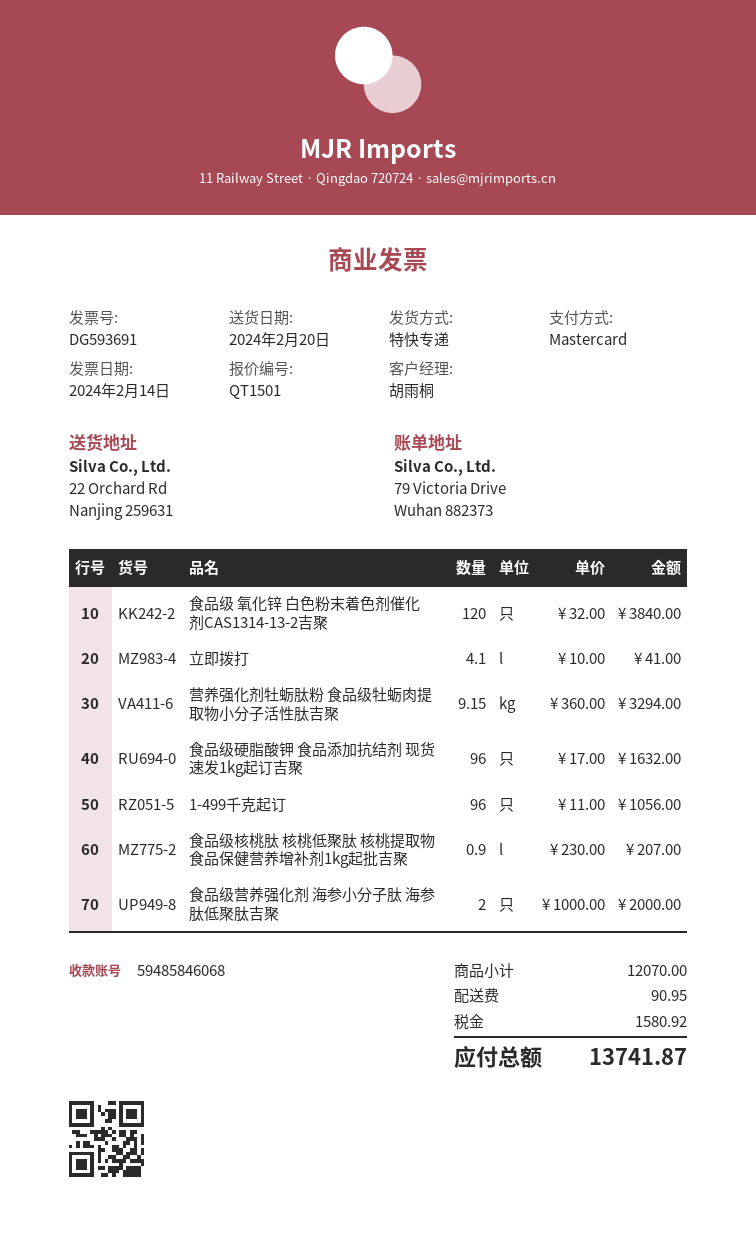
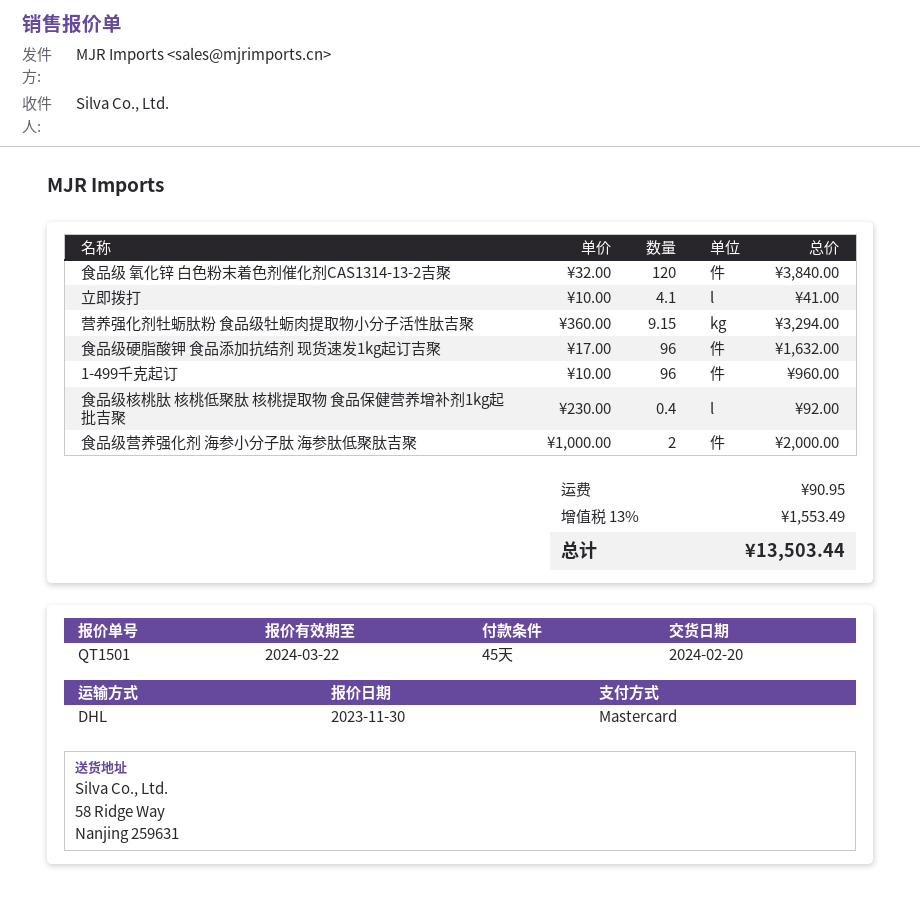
shipping method: express -> DHL
ship to: 22 Orchard Rd, Nanjing 259631 -> 58 Ridge Way, Nanjing 259631
1-499千克起订: 96 x 11.00 = 1056.00 -> 96 x 10.00 = 960.00
食品级核桃肽 核桃低聚肽 核桃提取物 食品保健营养增补剂1kg起批吉聚: 0.9 x 230.00 = 207.00 -> 0.4 x 230.00 = 92.00
tax: 1580.92 -> 1553.49
total: 13741.87 -> 13503.44

